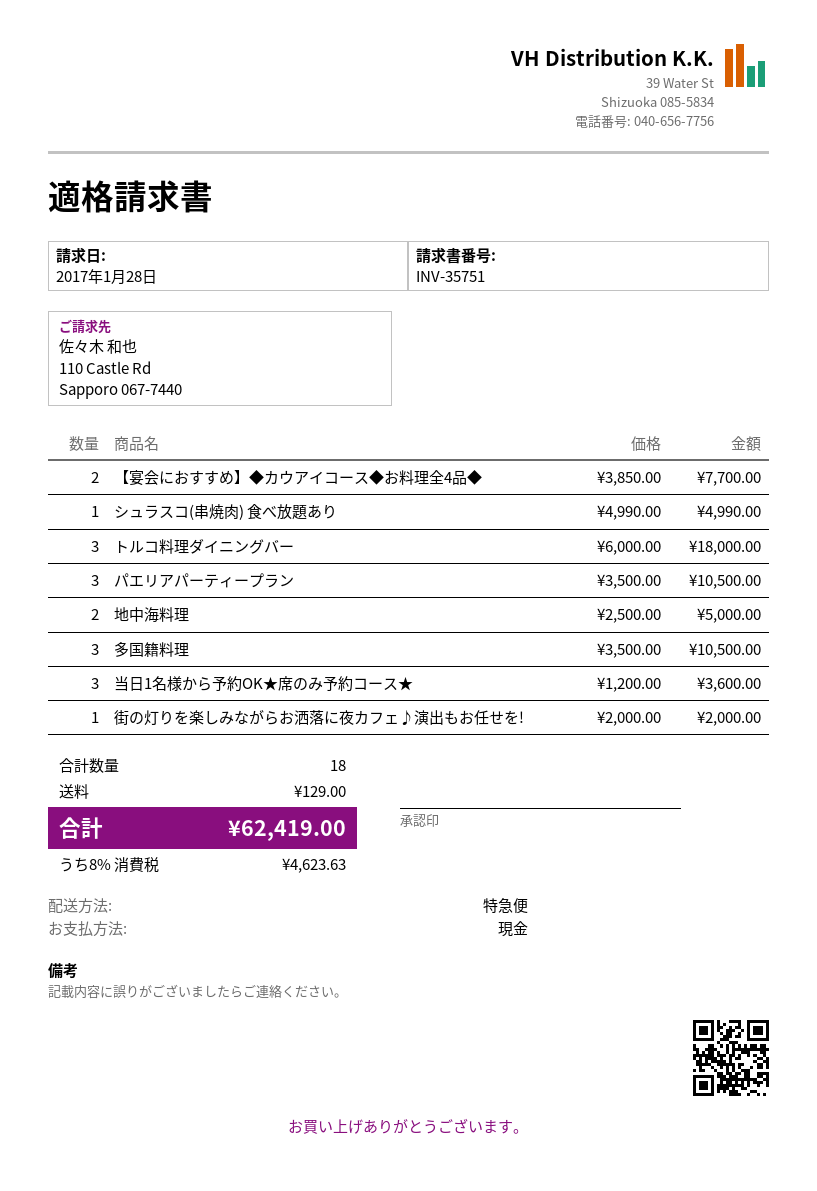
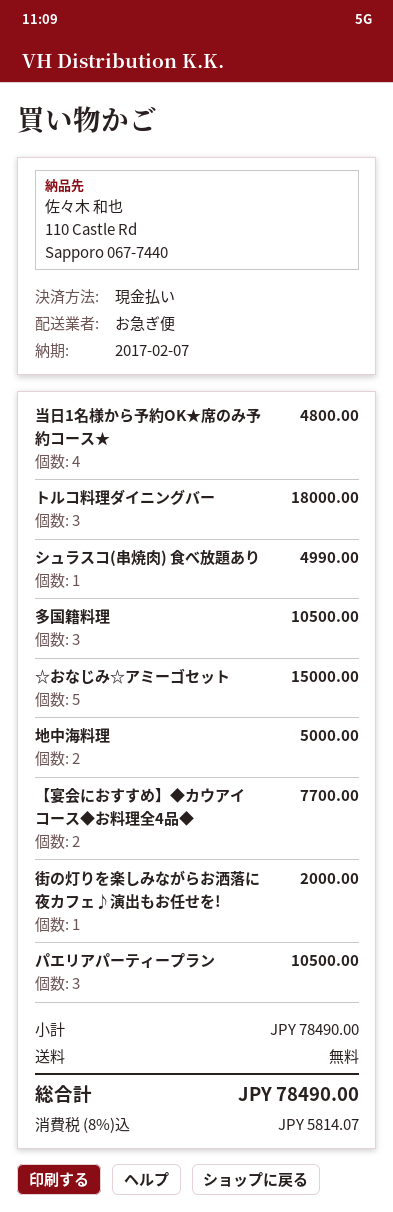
当日1名様から予約OK★席のみ予約コース★: 3 for 3600.00 -> 4 for 4800.00
☆おなじみ☆アミーゴセット: none -> 5 for 15000.00
shipping: 129.00 -> 0.00
tax: 8% = 4623.63 -> 8% = 5814.07
total: 62419.00 -> 78490.00

